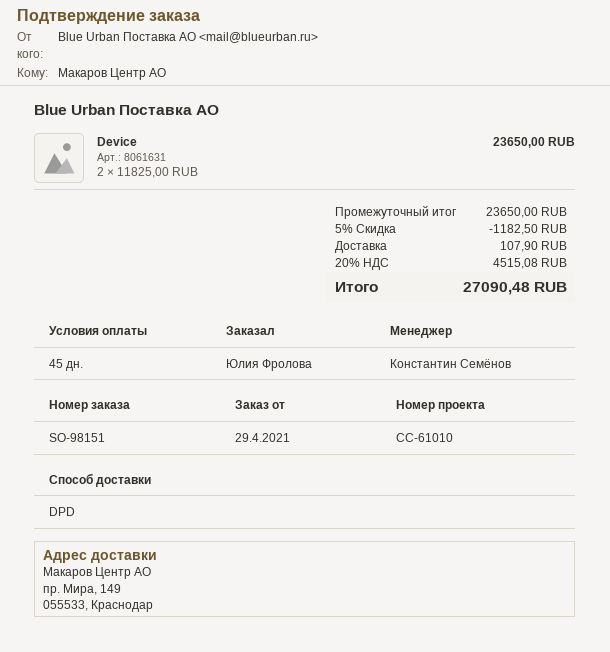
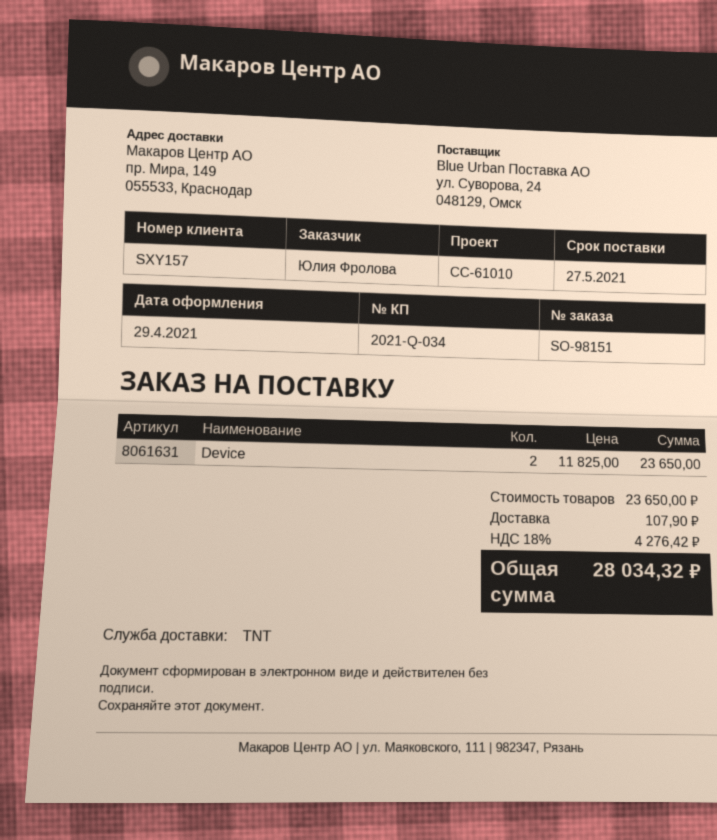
shipping method: DPD -> TNT
discount: 5% = 1182.50 -> none
tax: 20% = 4515.08 -> 18% = 4276.42
total: 27090.48 -> 28034.32

